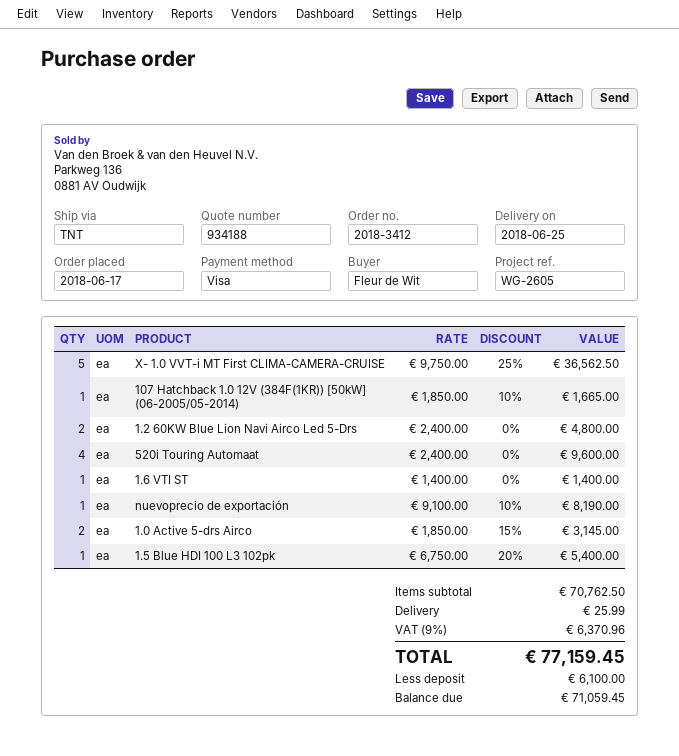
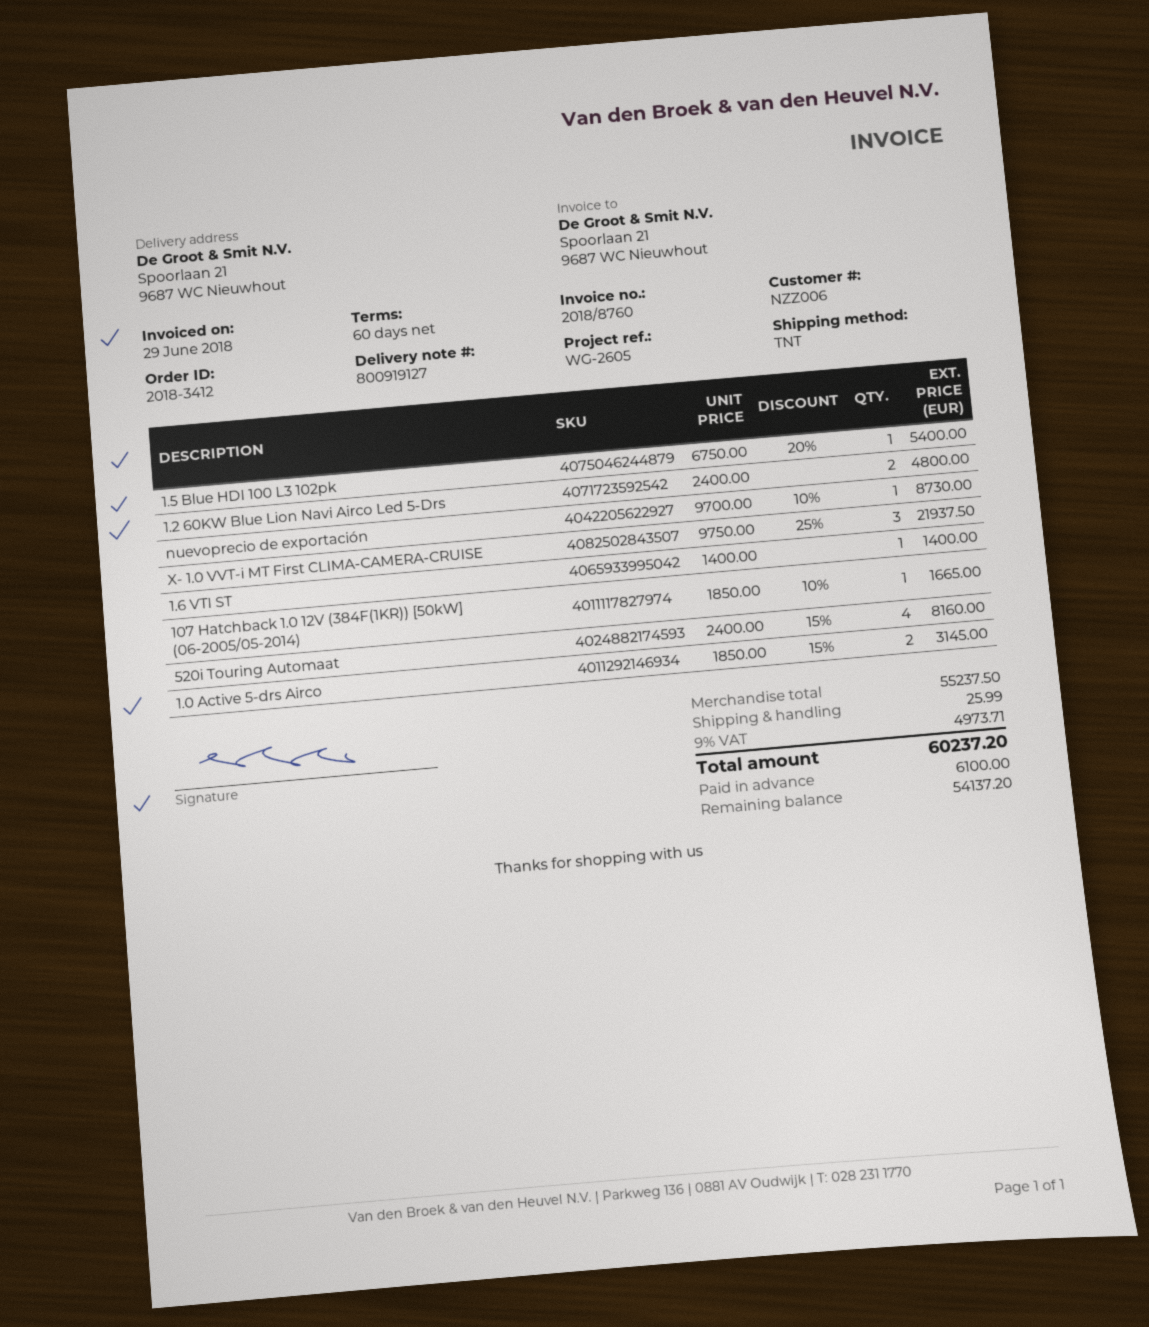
X- 1.0 VVT-i MT First CLIMA-CAMERA-CRUISE: 5 x 9750.00 - 25% = 36562.50 -> 3 x 9750.00 - 25% = 21937.50
520i Touring Automaat: 4 x 2400.00 = 9600.00 -> 4 x 2400.00 - 15% = 8160.00
nuevoprecio de exportación: 1 x 9100.00 - 10% = 8190.00 -> 1 x 9700.00 - 10% = 8730.00
subtotal: 70762.50 -> 55237.50
tax: 9% = 6370.96 -> 9% = 4973.71
total: 77159.45 -> 60237.20
balance: 71059.45 -> 54137.20

